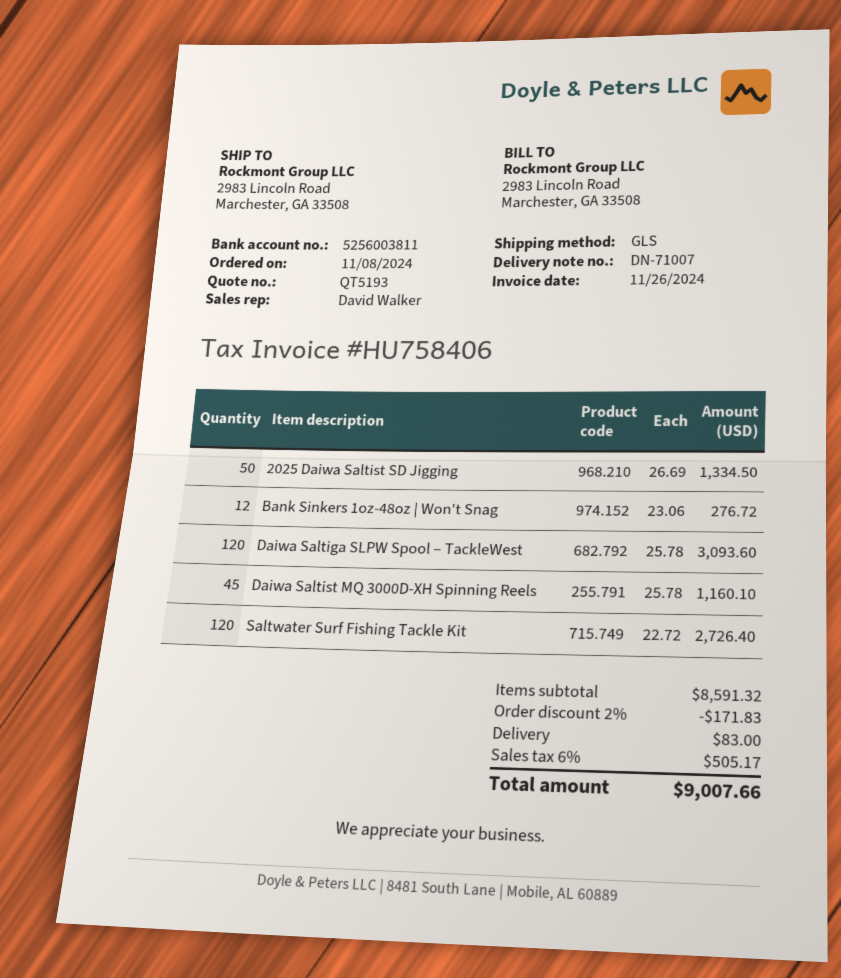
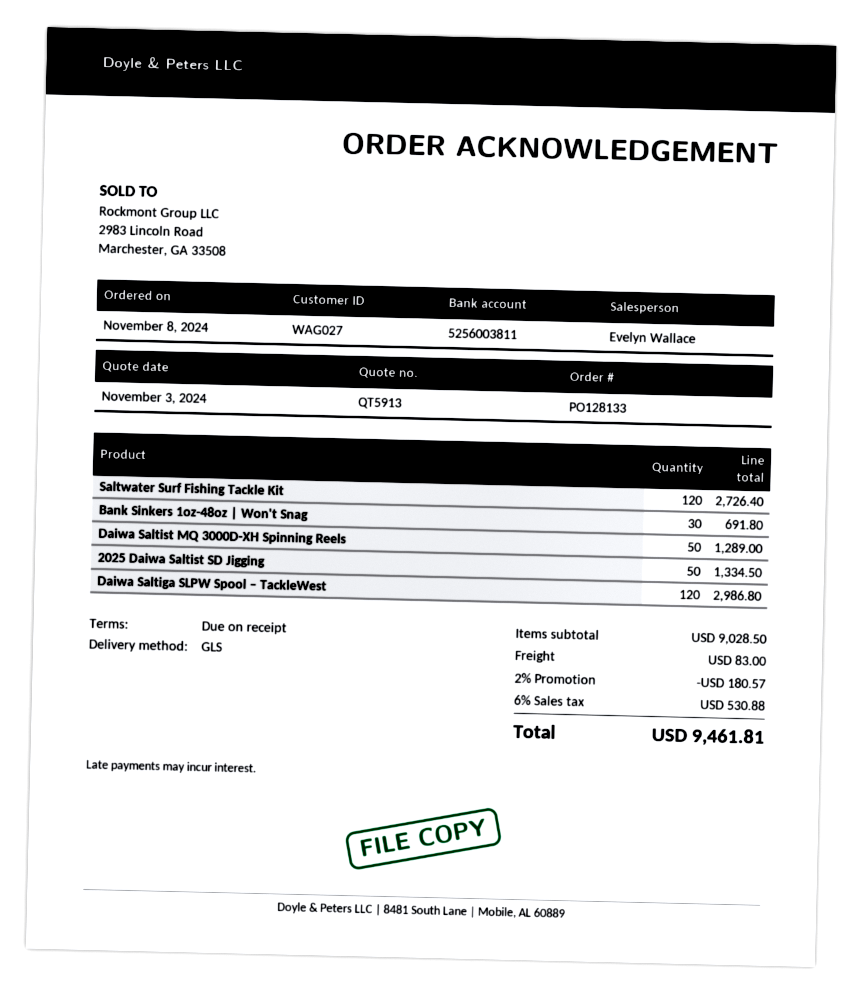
quote number: QT5193 -> QT5913
sales rep: David Walker -> Evelyn Wallace
Bank Sinkers 1oz-48oz | Won't Snag: 12 for 276.72 -> 30 for 691.80
Daiwa Saltiga SLPW Spool – TackleWest: 120 for 3093.60 -> 120 for 2986.80
Daiwa Saltist MQ 3000D-XH Spinning Reels: 45 for 1160.10 -> 50 for 1289.00
subtotal: 8591.32 -> 9028.50
discount: 2% = 171.83 -> 2% = 180.57
tax: 6% = 505.17 -> 6% = 530.88
total: 9007.66 -> 9461.81

